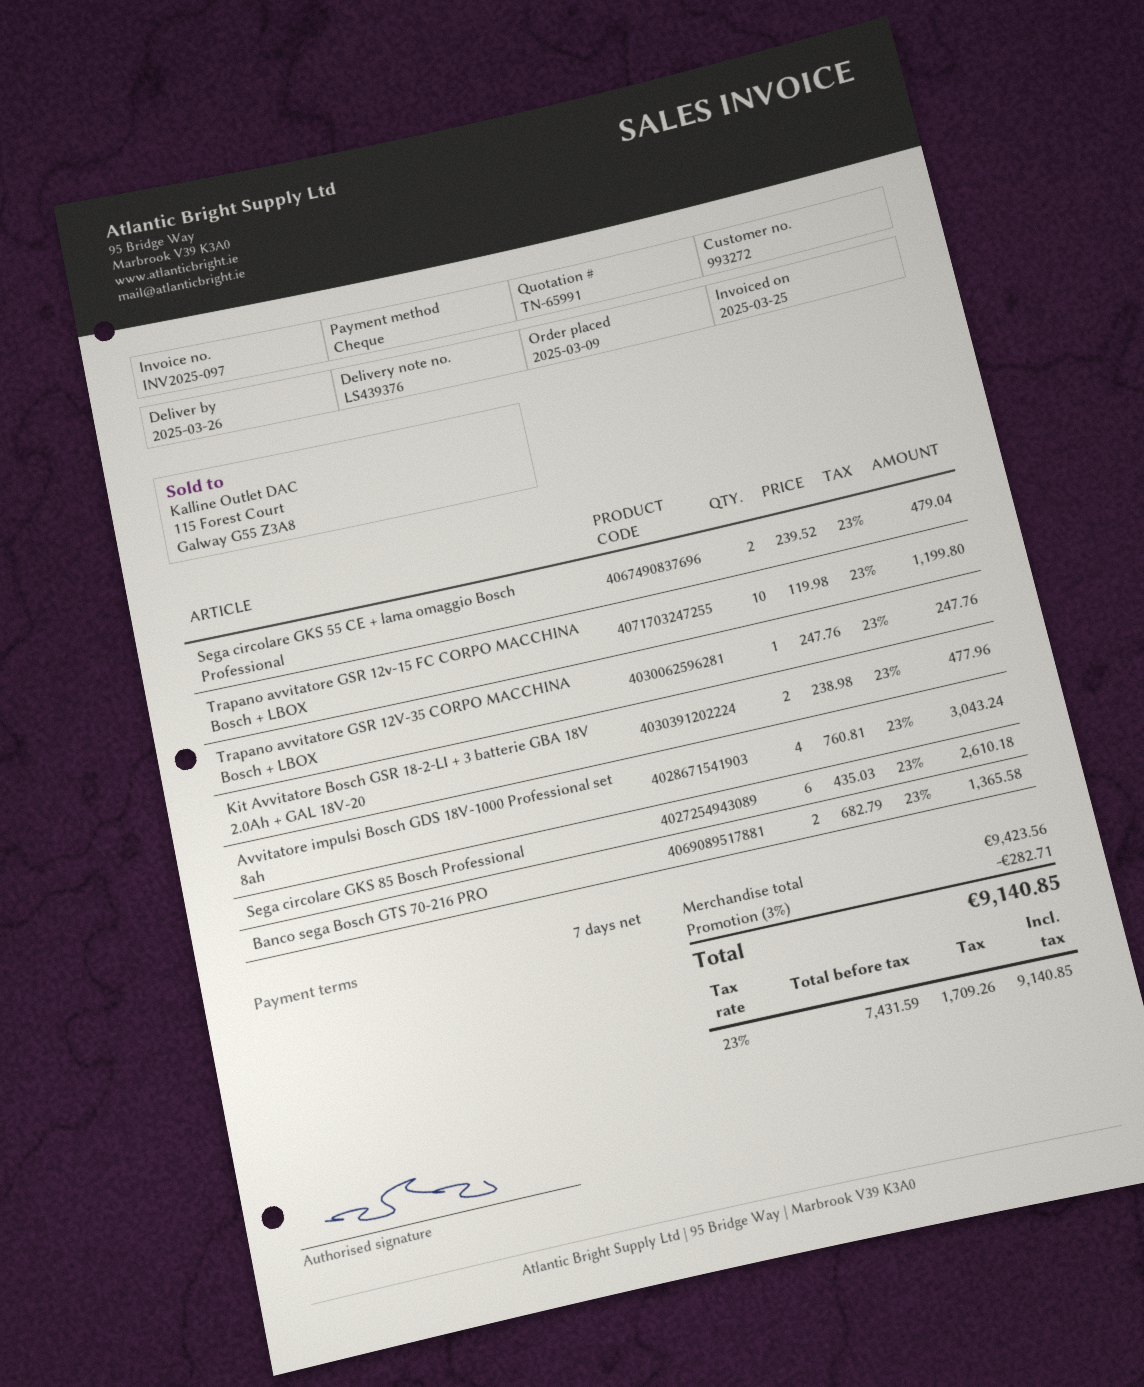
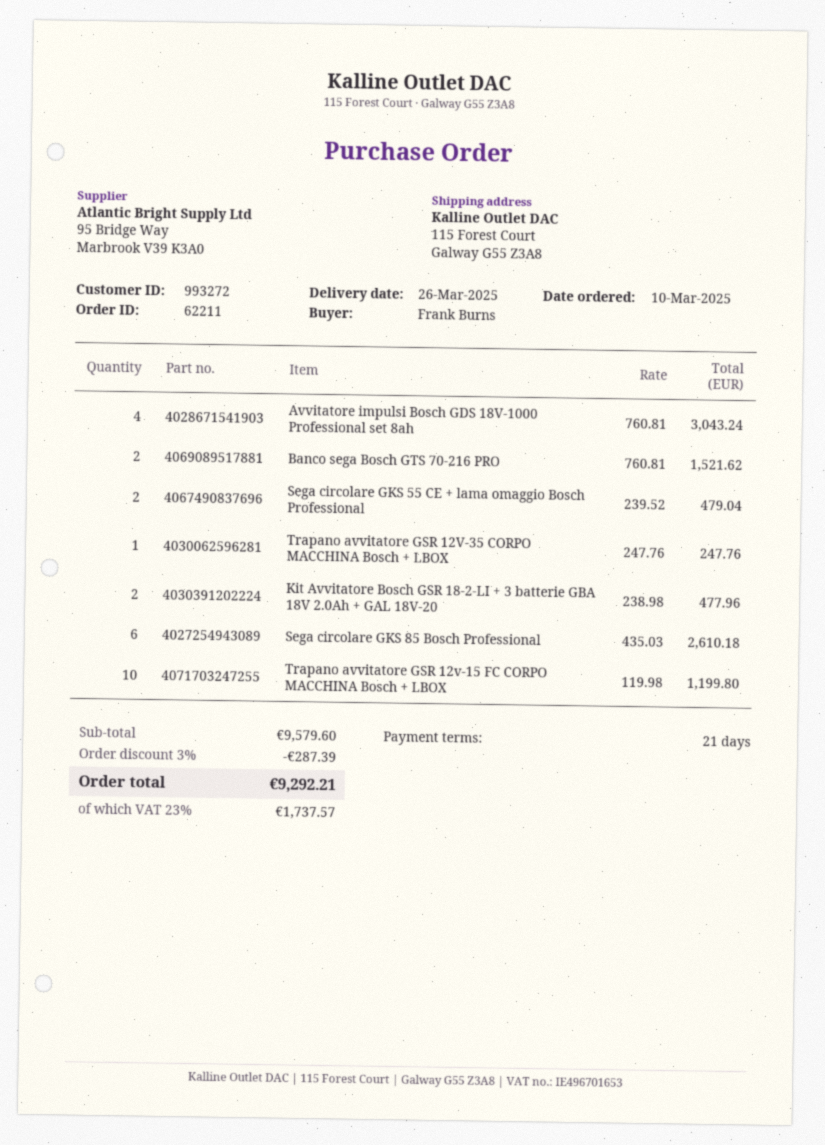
order date: 2025-03-09 -> 2025-03-10
payment terms: 7 days -> 21 days
Banco sega Bosch GTS 70-216 PRO: 2 x 682.79 = 1365.58 -> 2 x 760.81 = 1521.62
subtotal: 9423.56 -> 9579.60
discount: 3% = 282.71 -> 3% = 287.39
tax: 23% = 1709.26 -> 23% = 1737.57
total: 9140.85 -> 9292.21

